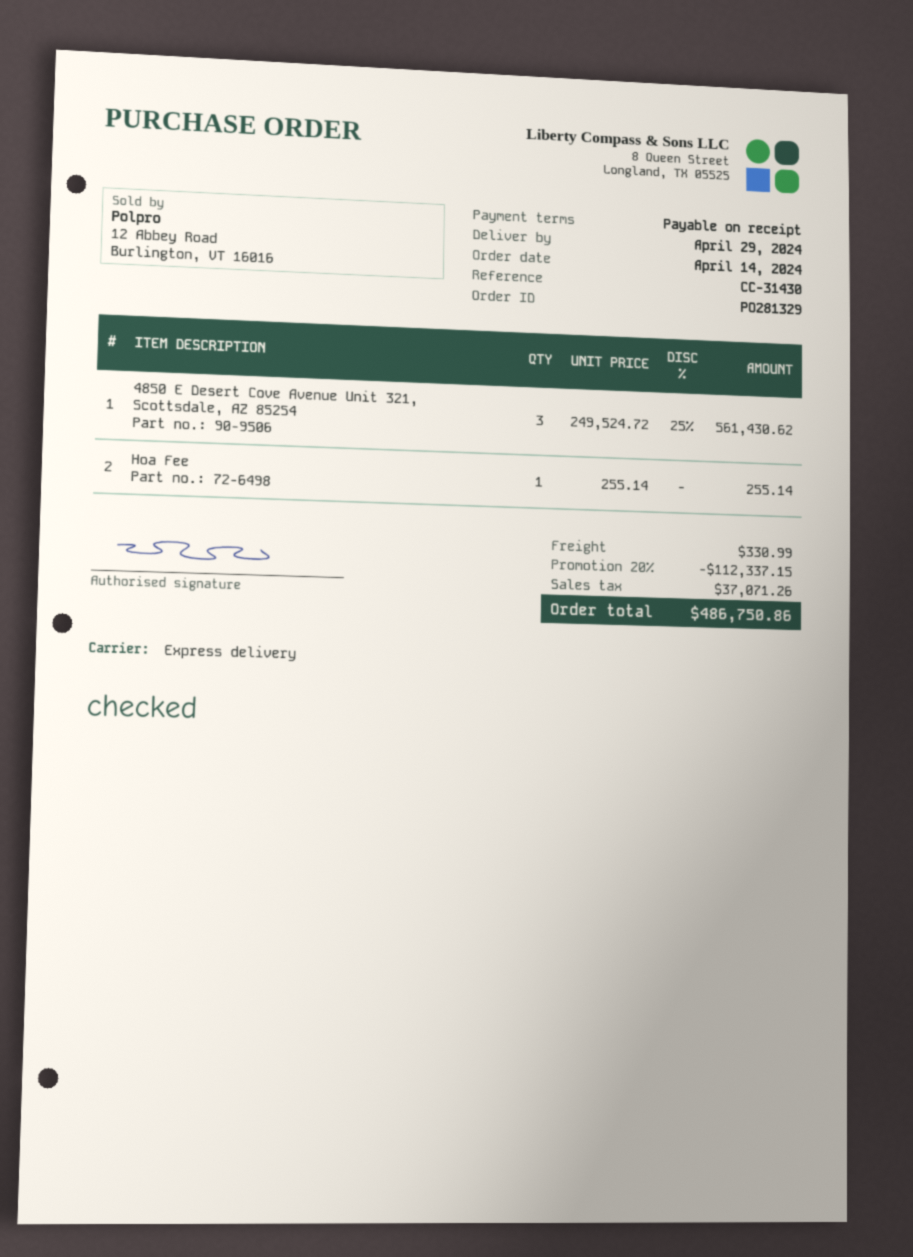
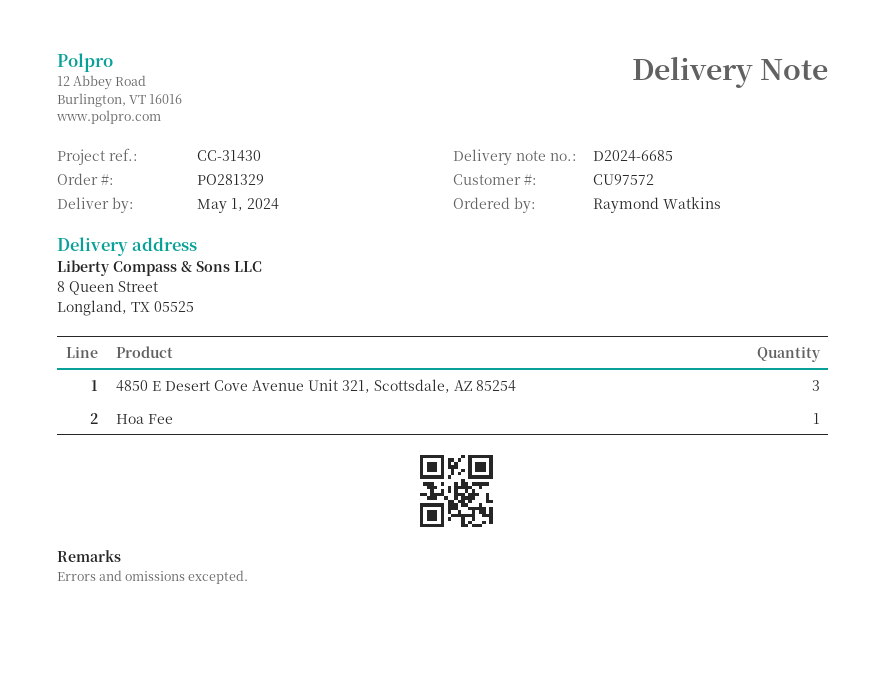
delivery date: 2024-04-29 -> 2024-05-01

